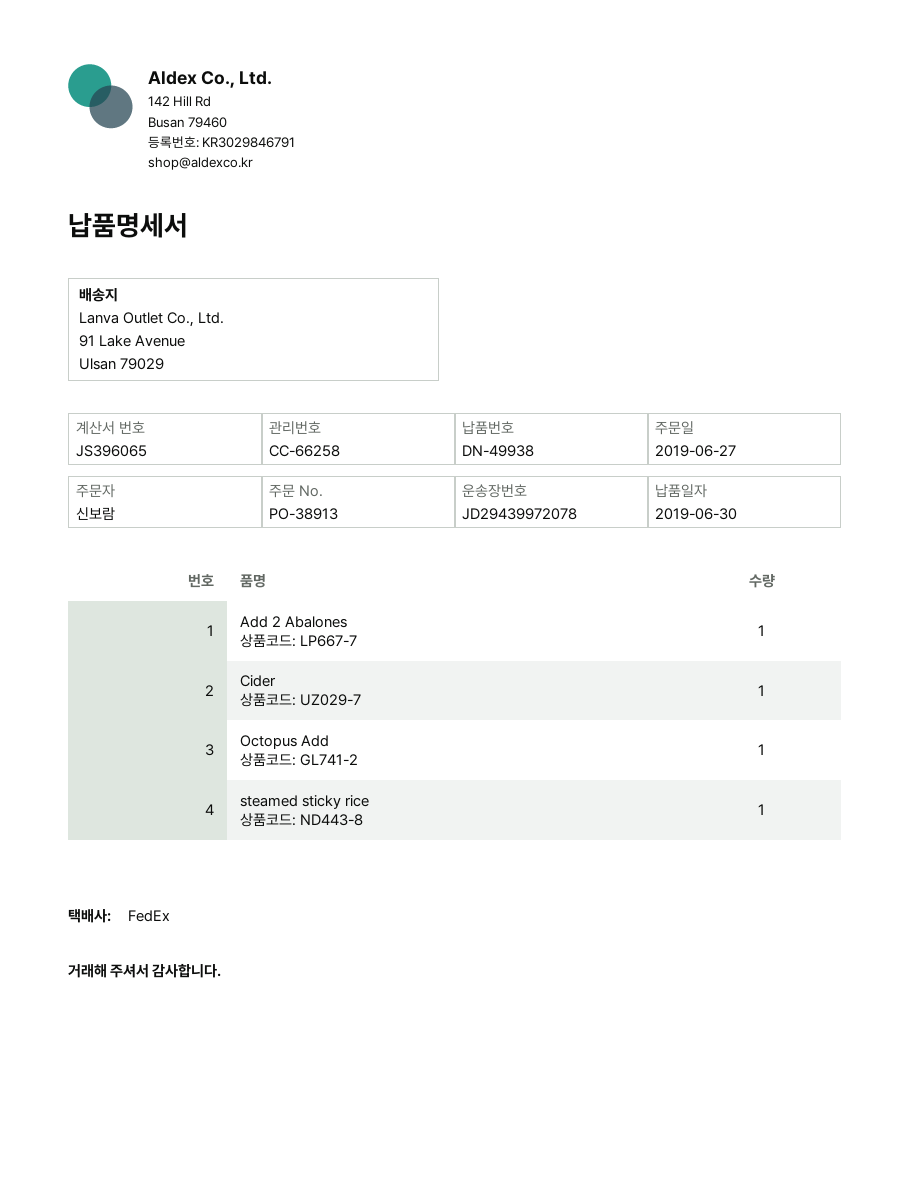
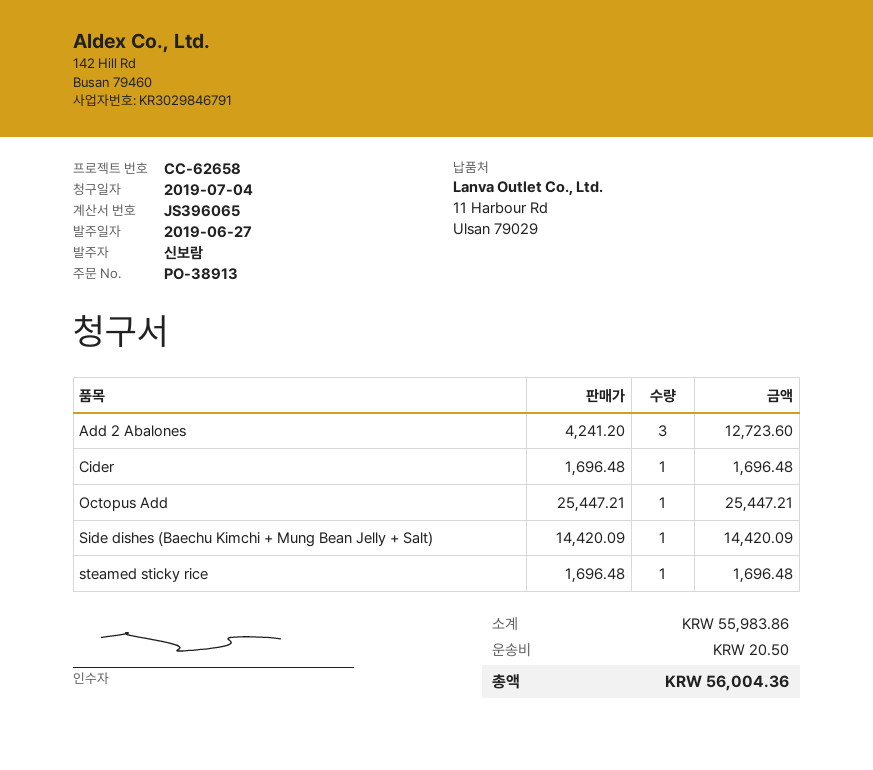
reference: CC-66258 -> CC-62658
ship to: 91 Lake Avenue, Ulsan 79029 -> 11 Harbour Rd, Ulsan 79029
Add 2 Abalones: 1 -> 3
Side dishes (Baechu Kimchi + Mung Bean Jelly + Salt): none -> 1

